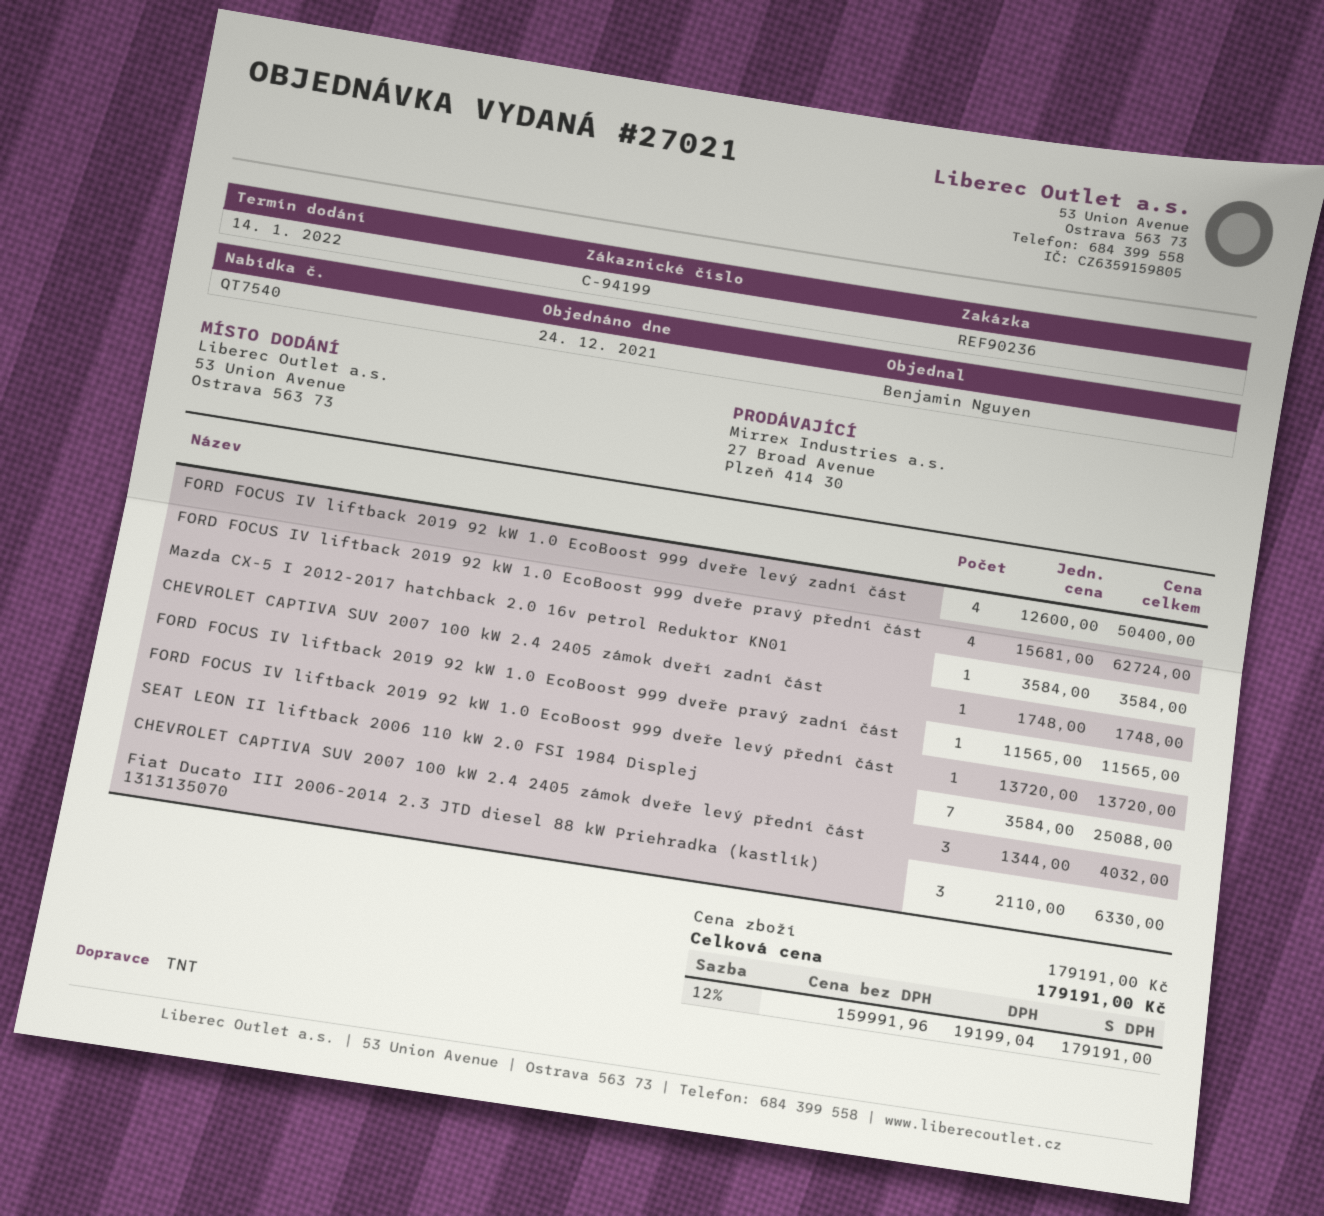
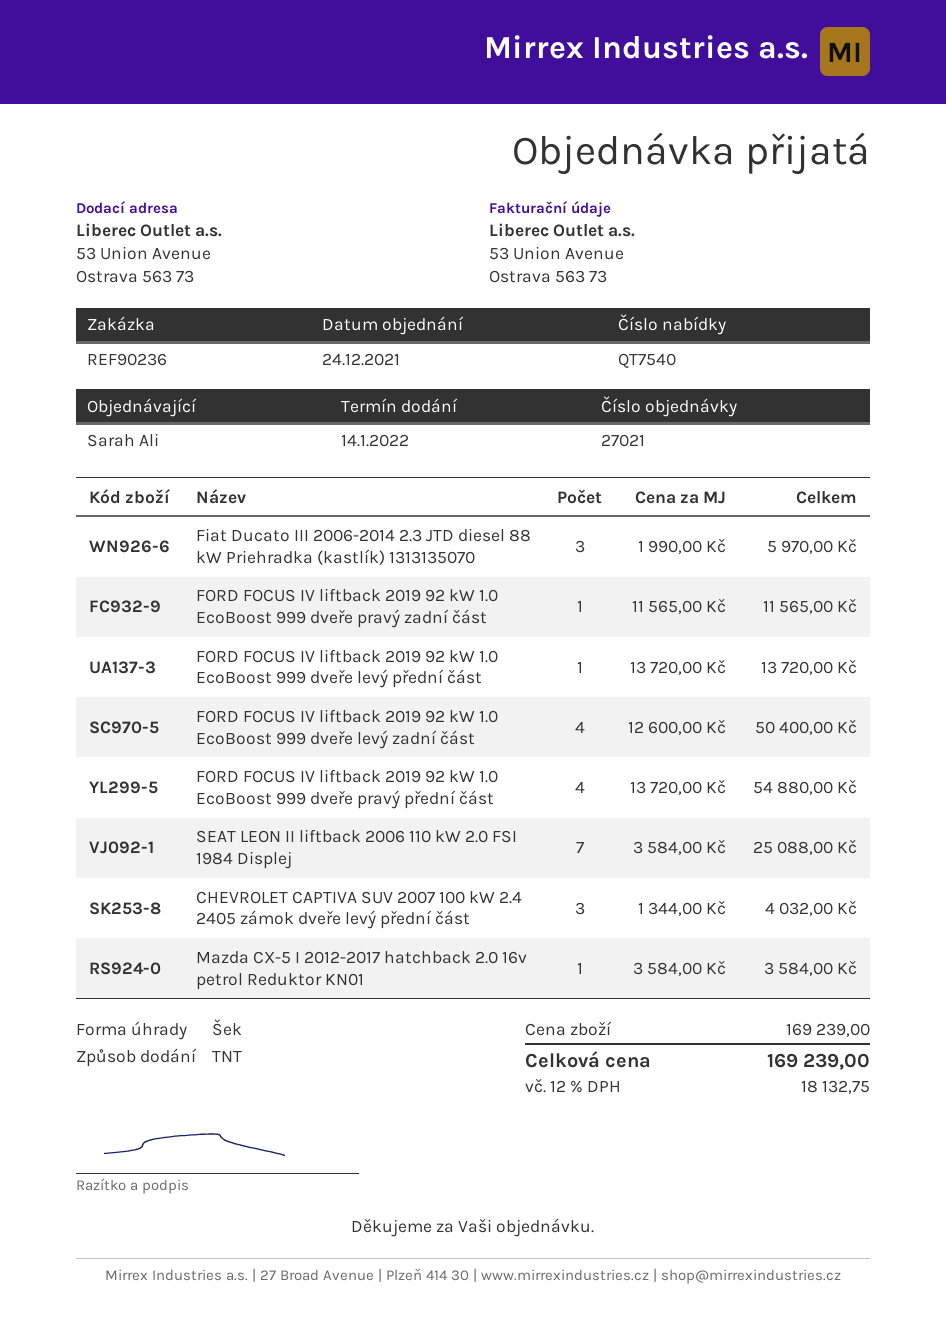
ordered by: Benjamin Nguyen -> Sarah Ali
FORD FOCUS IV liftback 2019 92 kW 1.0 EcoBoost 999 dveře pravý přední část: 4 x 15681.00 = 62724.00 -> 4 x 13720.00 = 54880.00
CHEVROLET CAPTIVA SUV 2007 100 kW 2.4 2405 zámok dveří zadní část: 1 x 1748.00 = 1748.00 -> none
Fiat Ducato III 2006-2014 2.3 JTD diesel 88 kW Priehradka (kastlík) 1313135070: 3 x 2110.00 = 6330.00 -> 3 x 1990.00 = 5970.00
subtotal: 179191.00 -> 169239.00
tax: 12% = 19199.04 -> 12% = 18132.75
total: 179191.00 -> 169239.00

